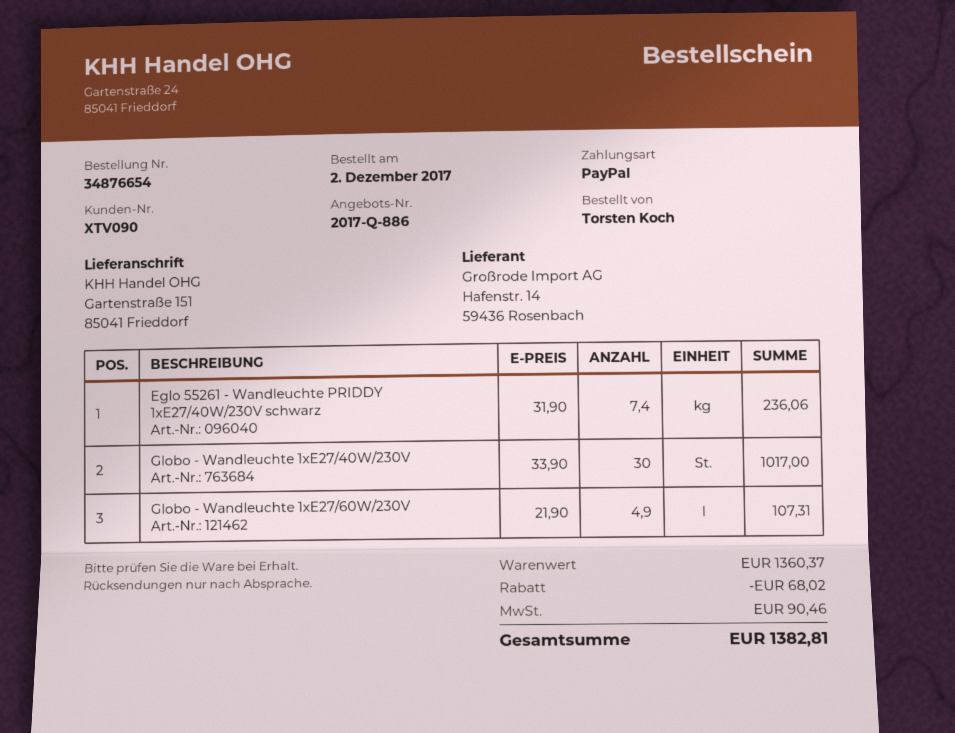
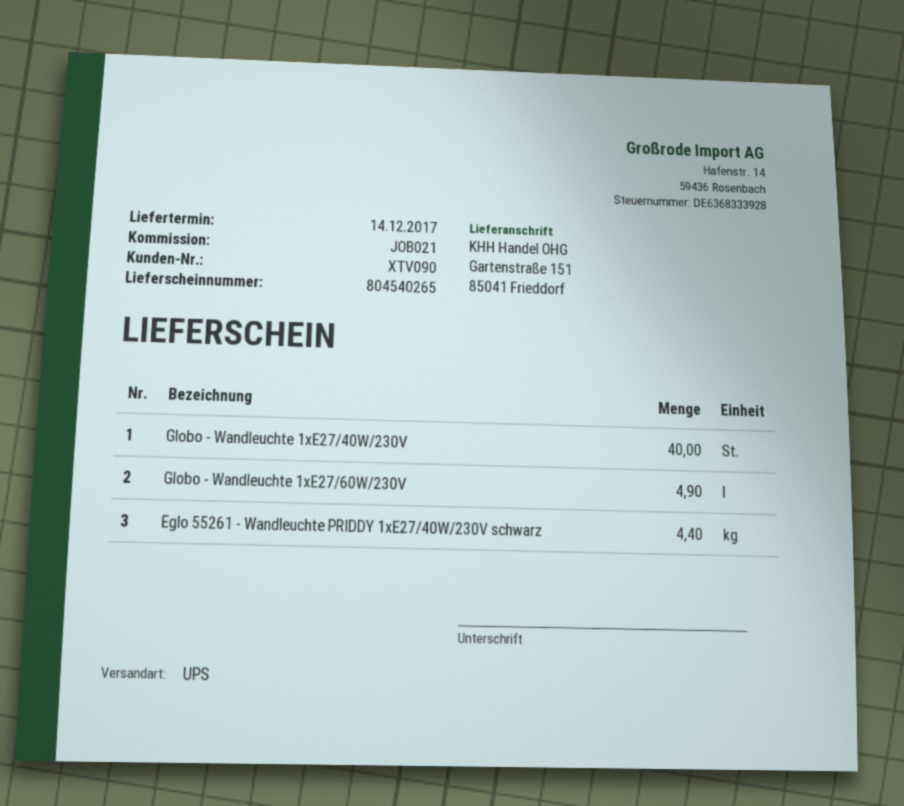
Eglo 55261 - Wandleuchte PRIDDY 1xE27/40W/230V schwarz: 7.4 -> 4.4
Globo - Wandleuchte 1xE27/40W/230V: 30 -> 40

